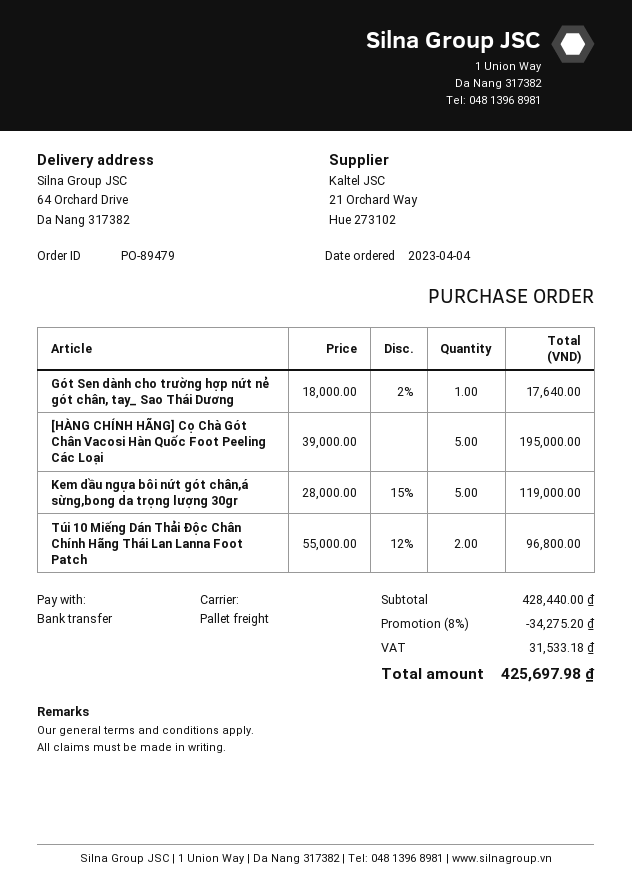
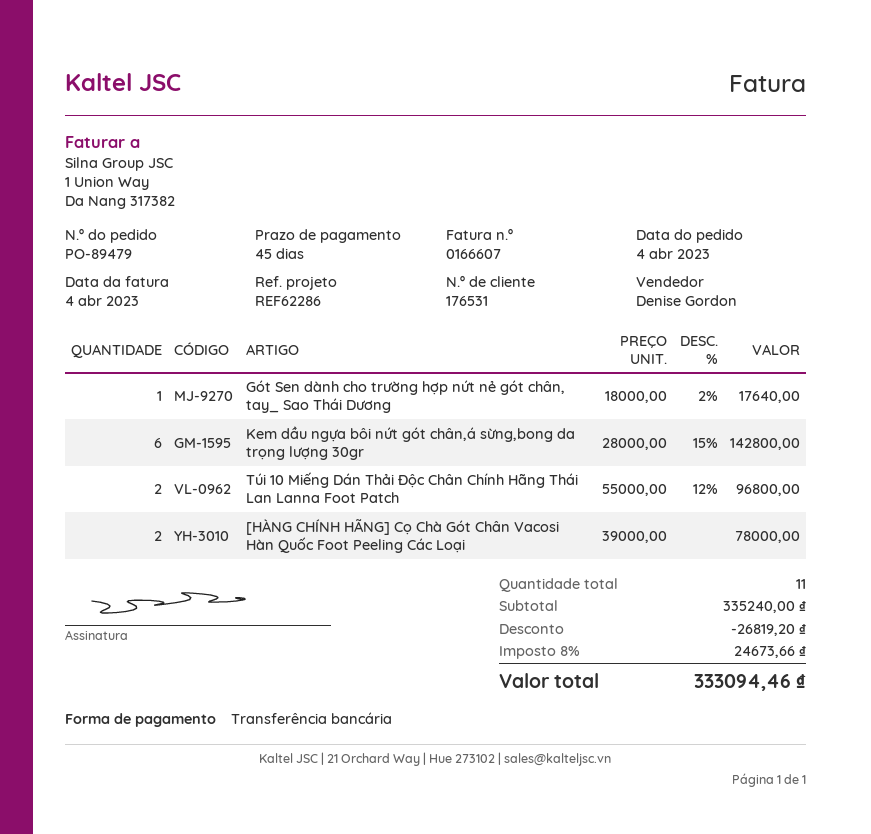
[HÀNG CHÍNH HÃNG] Cọ Chà Gót Chân Vacosi Hàn Quốc Foot Peeling Các Loại: 5 x 39000.00 = 195000.00 -> 2 x 39000.00 = 78000.00
Kem dầu ngựa bôi nứt gót chân,á sừng,bong da trọng lượng 30gr: 5 x 28000.00 - 15% = 119000.00 -> 6 x 28000.00 - 15% = 142800.00
subtotal: 428440.00 -> 335240.00
discount: 34275.20 -> 26819.20
tax: 31533.18 -> 24673.66
total: 425697.98 -> 333094.46

